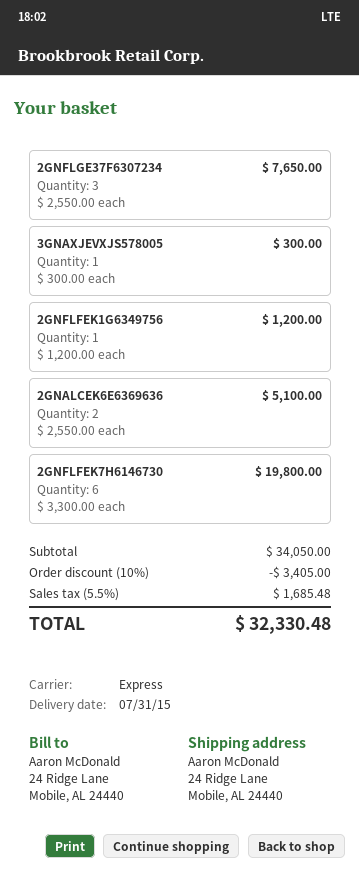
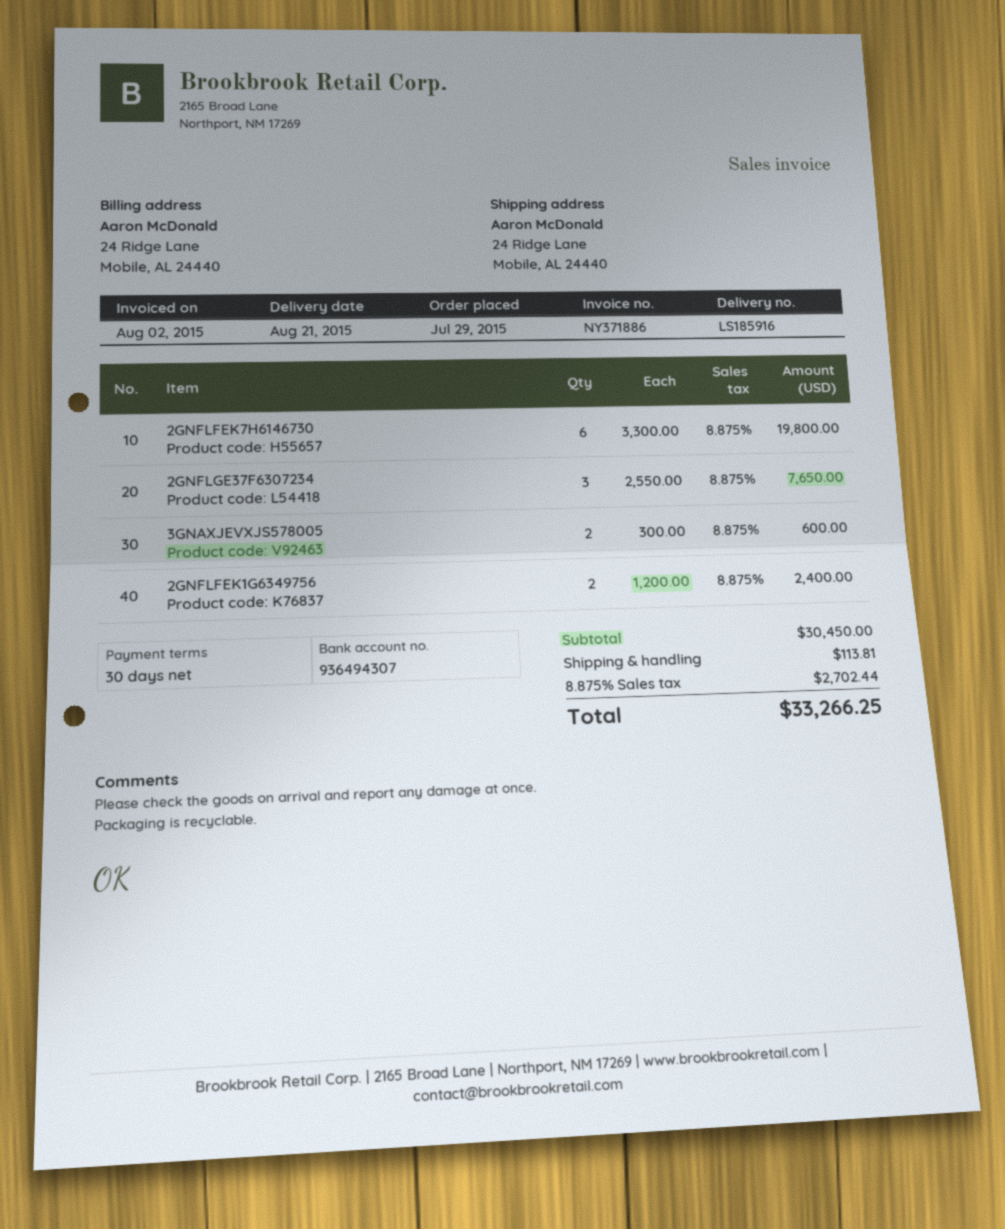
delivery date: 2015-07-31 -> 2015-08-21
3GNAXJEVXJS578005: 1 x 300.00 = 300.00 -> 2 x 300.00 = 600.00
2GNFLFEK1G6349756: 1 x 1200.00 = 1200.00 -> 2 x 1200.00 = 2400.00
2GNALCEK6E6369636: 2 x 2550.00 = 5100.00 -> none
subtotal: 34050.00 -> 30450.00
discount: 10% = 3405.00 -> none
shipping: none -> 113.81
tax: 5.5% = 1685.48 -> 8.875% = 2702.44
total: 32330.48 -> 33266.25

